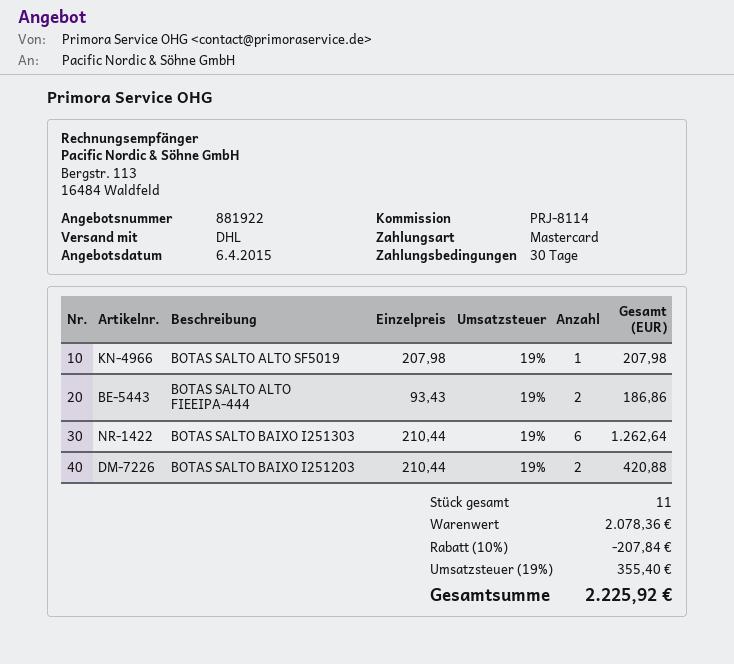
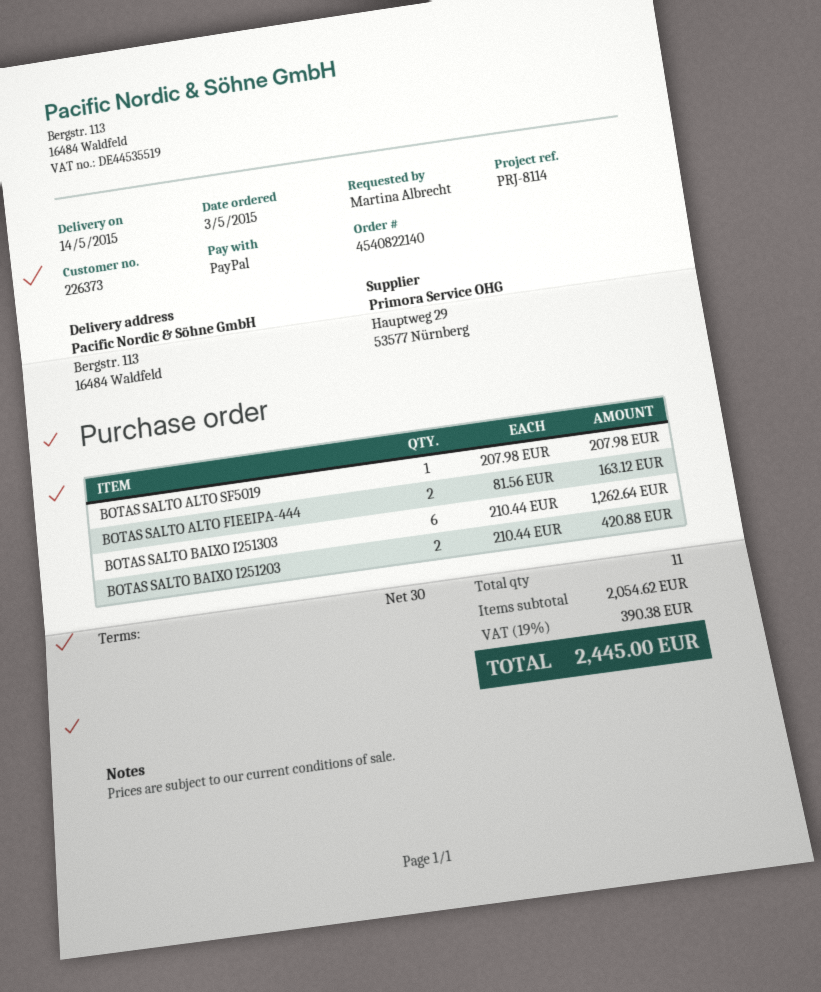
payment method: Mastercard -> PayPal
BOTAS SALTO ALTO FIEEIPA-444: 2 x 93.43 = 186.86 -> 2 x 81.56 = 163.12
subtotal: 2078.36 -> 2054.62
discount: 10% = 207.84 -> none
tax: 19% = 355.40 -> 19% = 390.38
total: 2225.92 -> 2445.00

